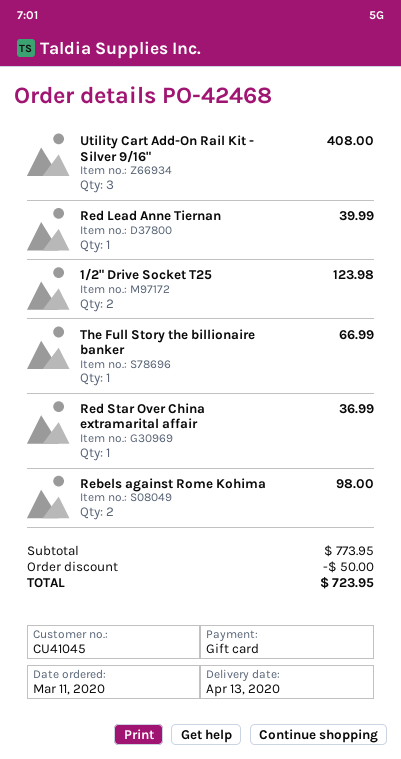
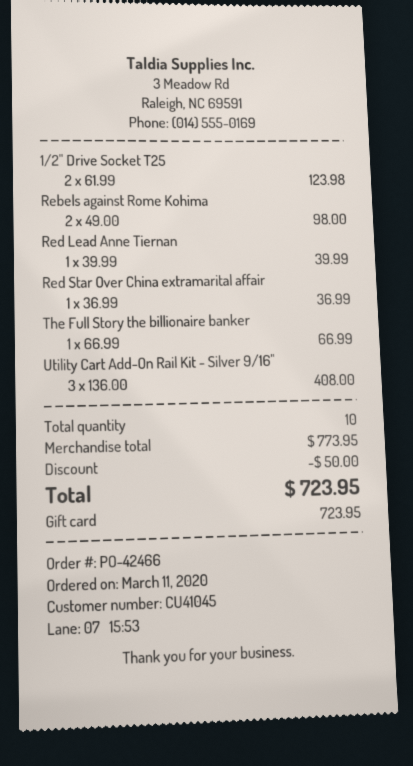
order number: PO-42468 -> PO-42466

